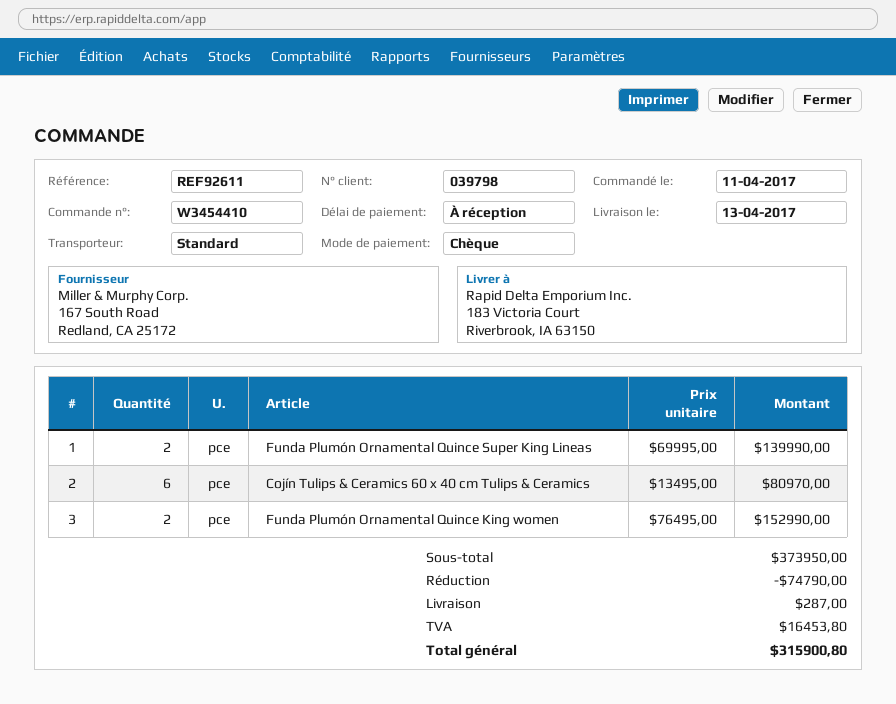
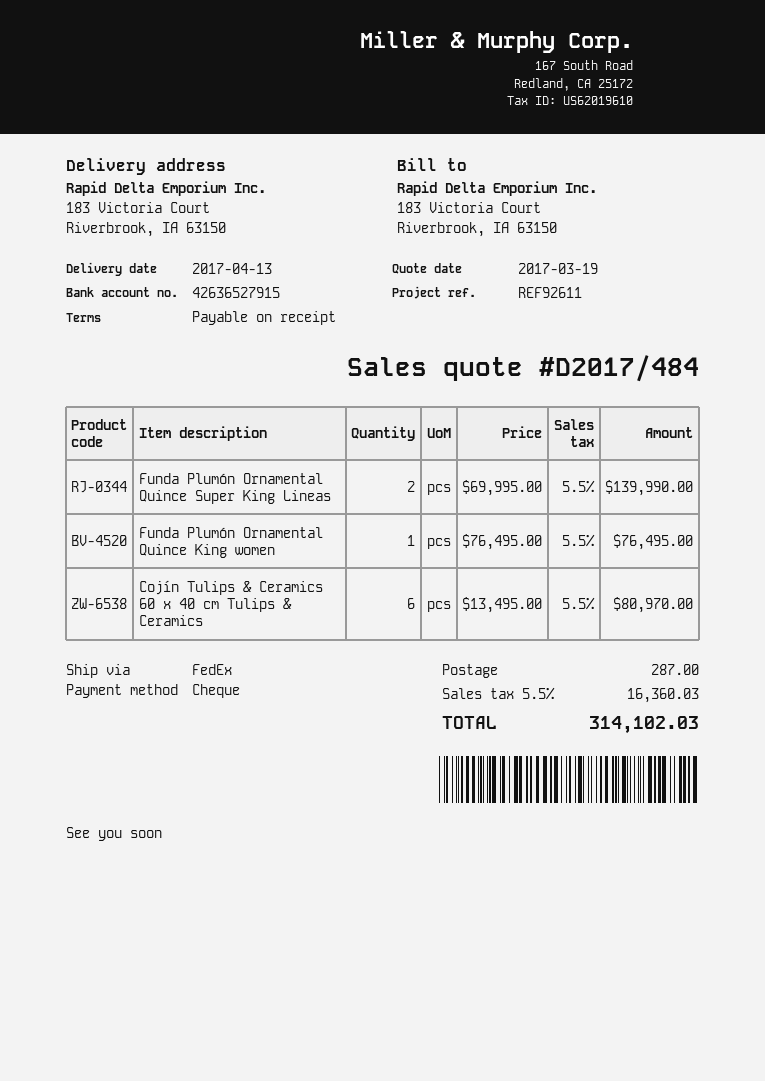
shipping method: standard -> FedEx
Funda Plumón Ornamental Quince King women: 2 x 76495.00 = 152990.00 -> 1 x 76495.00 = 76495.00
discount: 74790.00 -> none
tax: 16453.80 -> 16360.03
total: 315900.80 -> 314102.03

